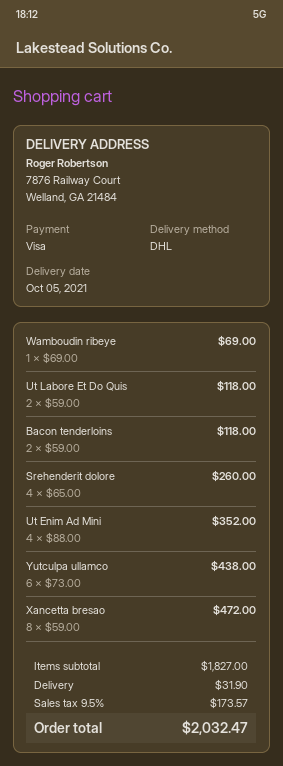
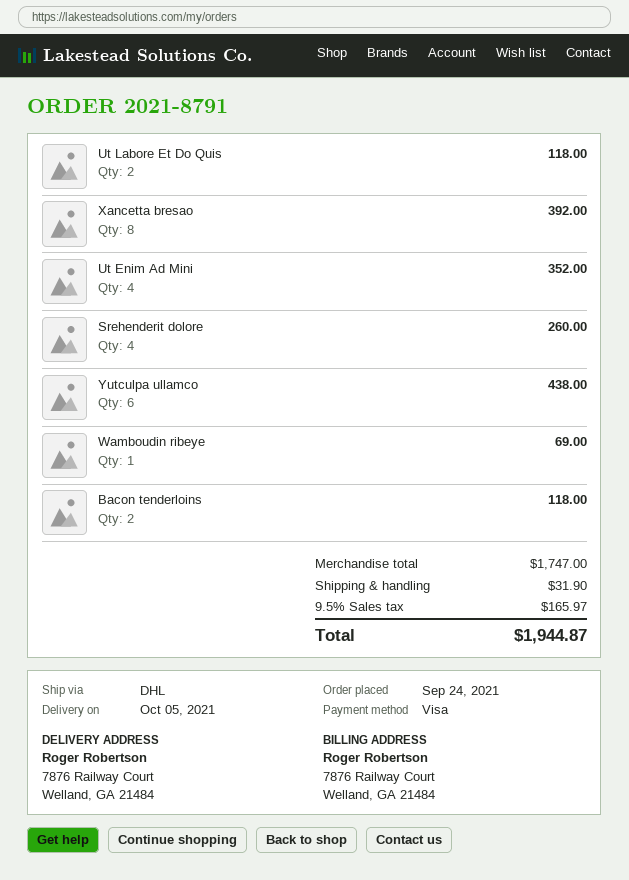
Xancetta bresao: 8 for 472.00 -> 8 for 392.00
subtotal: 1827.00 -> 1747.00
tax: 9.5% = 173.57 -> 9.5% = 165.97
total: 2032.47 -> 1944.87

